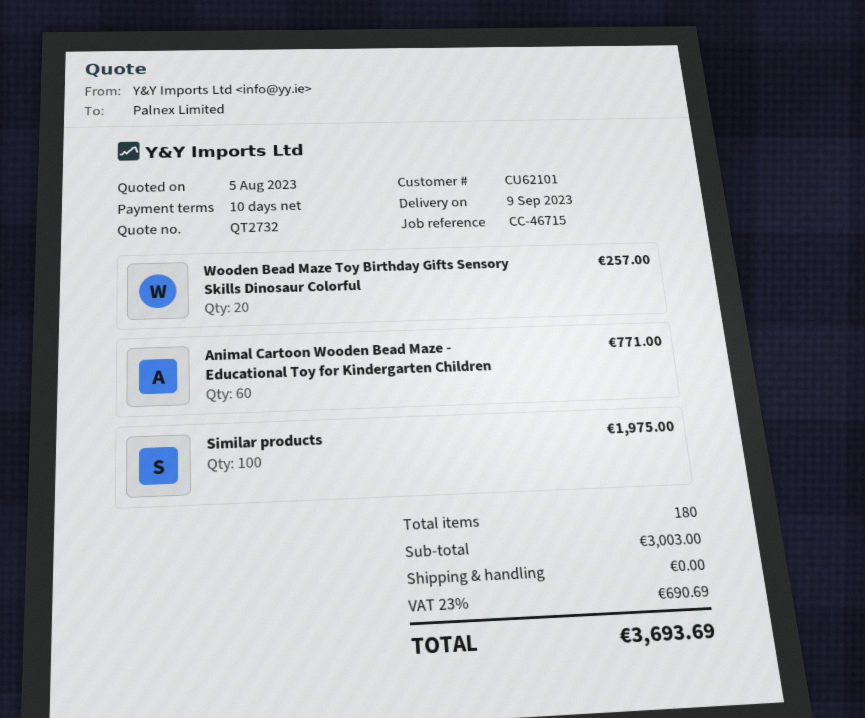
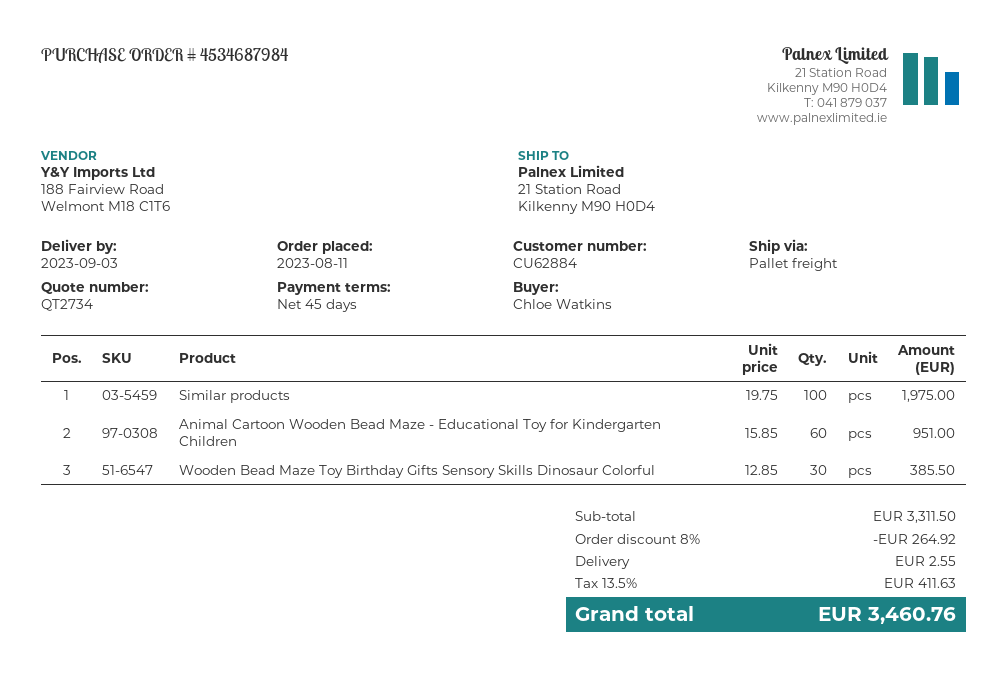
quote number: QT2732 -> QT2734
delivery date: 2023-09-09 -> 2023-09-03
payment terms: 10 days -> 45 days
customer number: CU62101 -> CU62884
Wooden Bead Maze Toy Birthday Gifts Sensory Skills Dinosaur Colorful: 20 for 257.00 -> 30 for 385.50
Animal Cartoon Wooden Bead Maze - Educational Toy for Kindergarten Children: 60 for 771.00 -> 60 for 951.00
subtotal: 3003.00 -> 3311.50
discount: none -> 8% = 264.92
shipping: 0.00 -> 2.55
tax: 23% = 690.69 -> 13.5% = 411.63
total: 3693.69 -> 3460.76

